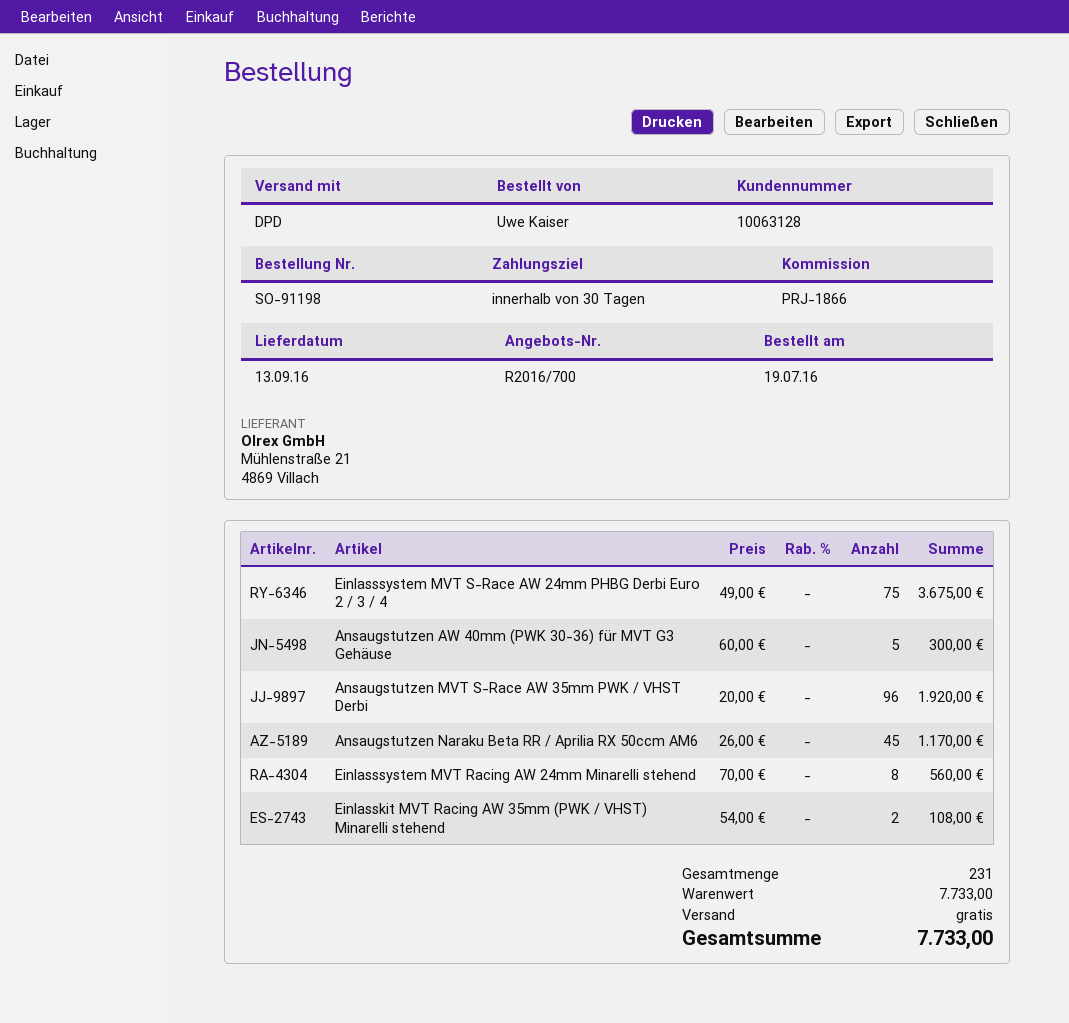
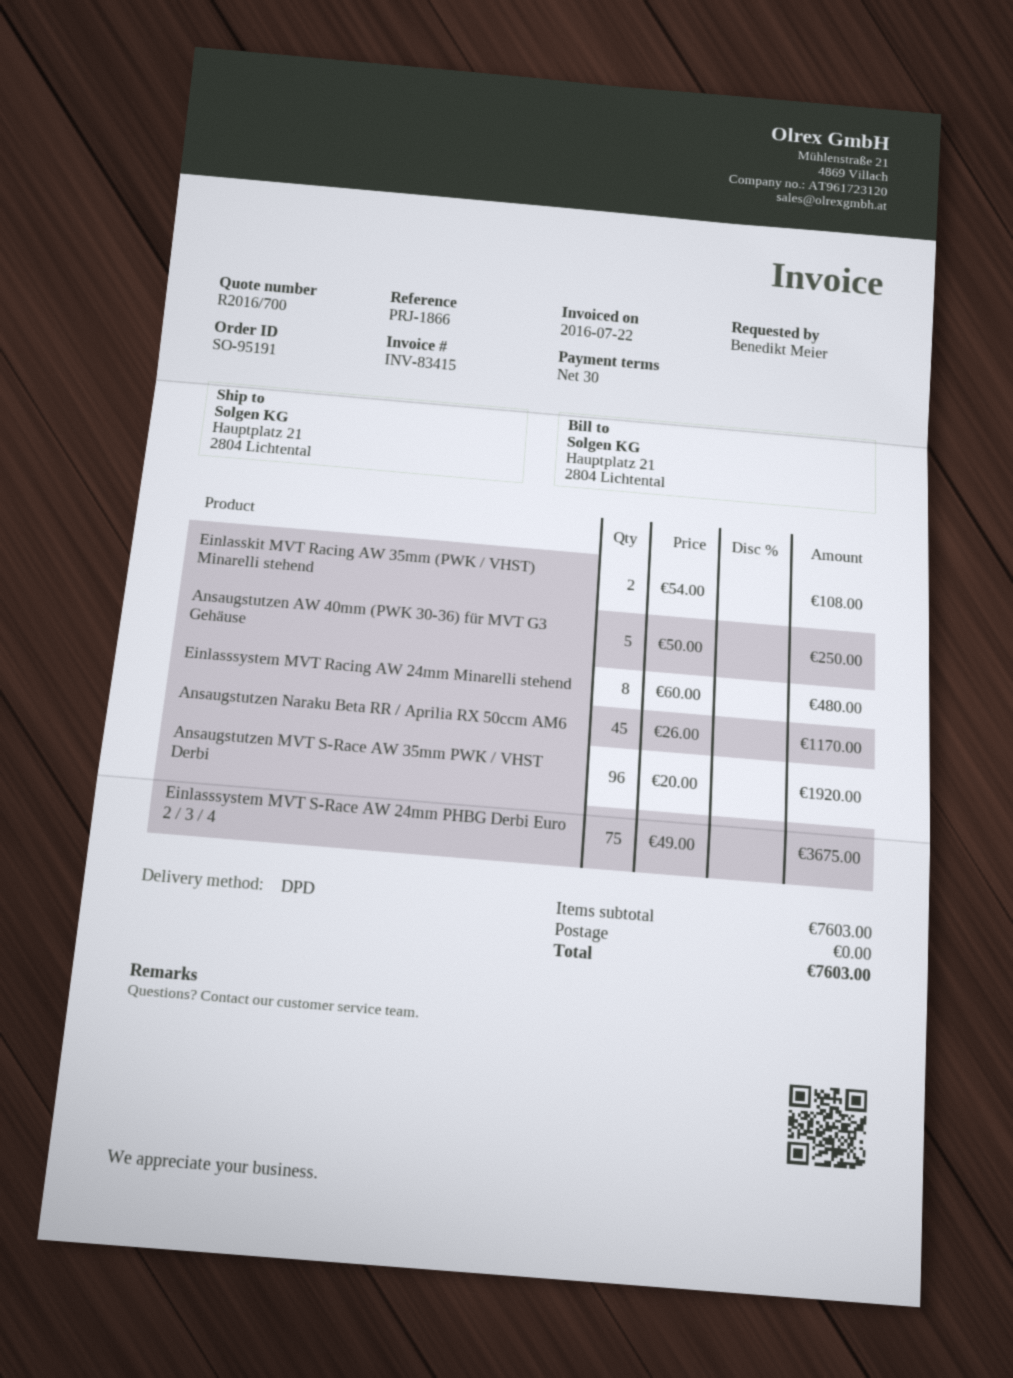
order number: SO-91198 -> SO-95191
ordered by: Uwe Kaiser -> Benedikt Meier
Ansaugstutzen AW 40mm (PWK 30-36) für MVT G3 Gehäuse: 5 x 60.00 = 300.00 -> 5 x 50.00 = 250.00
Einlasssystem MVT Racing AW 24mm Minarelli stehend: 8 x 70.00 = 560.00 -> 8 x 60.00 = 480.00
subtotal: 7733.00 -> 7603.00
total: 7733.00 -> 7603.00

